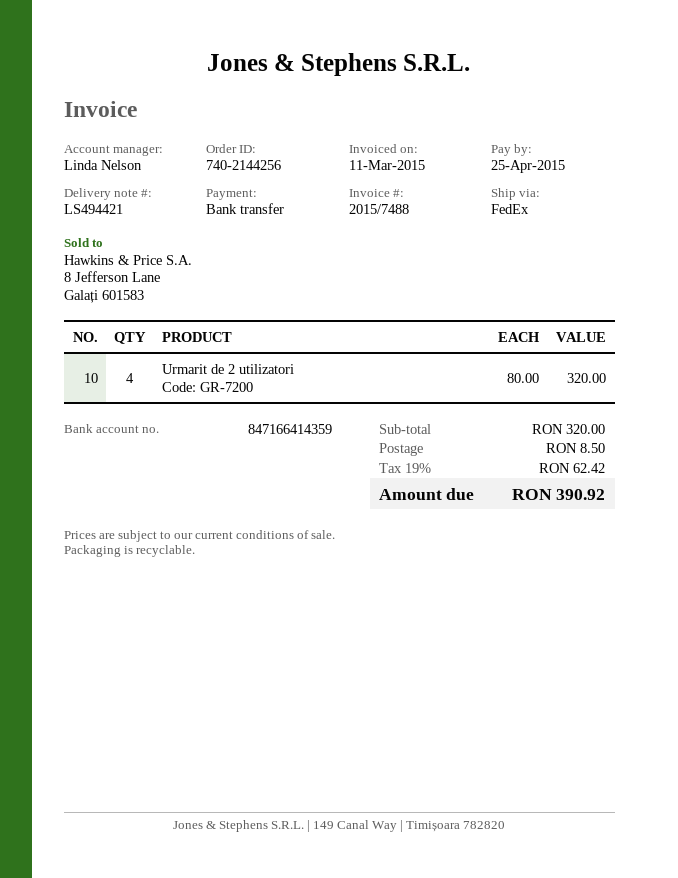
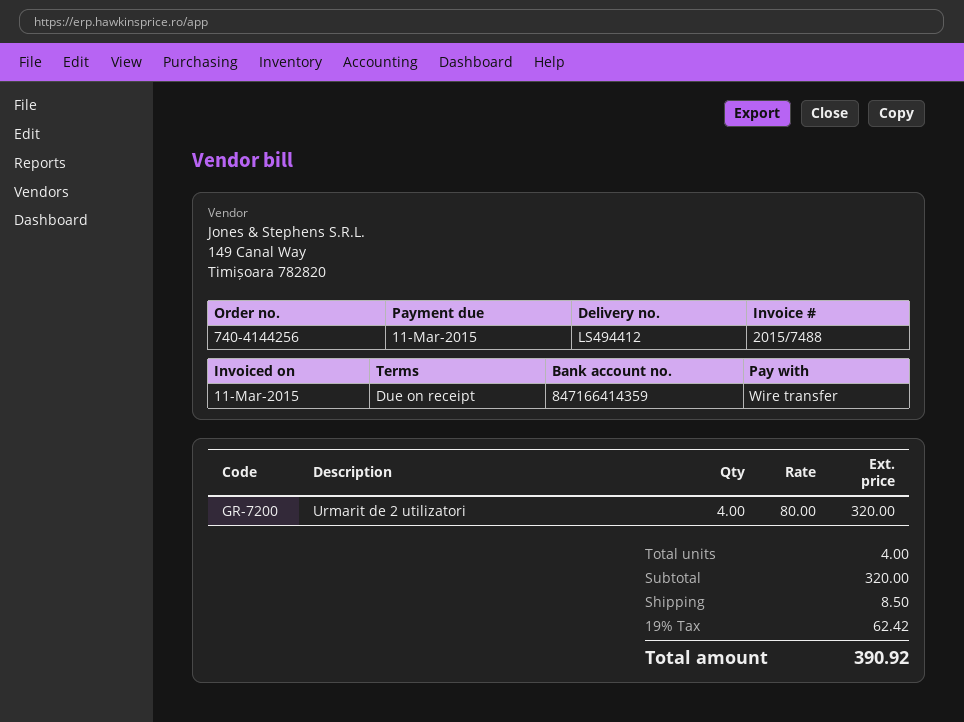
order number: 740-2144256 -> 740-4144256
delivery note number: LS494421 -> LS494412
due date: 2015-04-25 -> 2015-03-11

